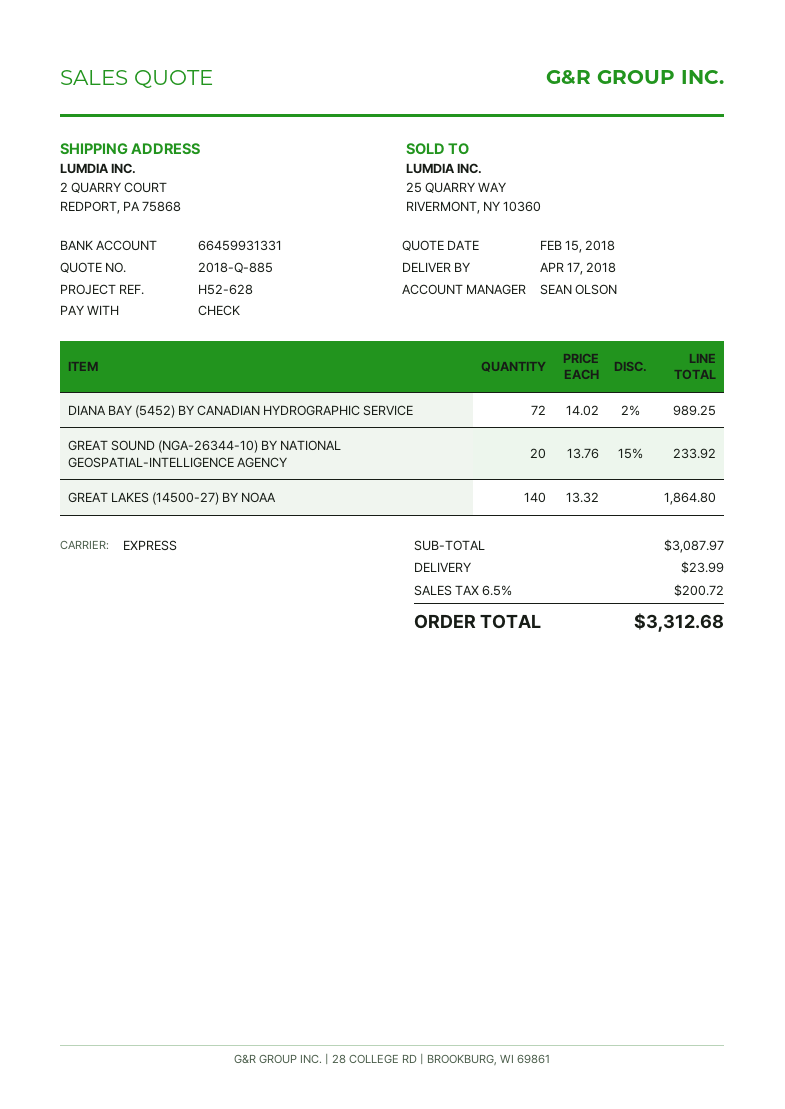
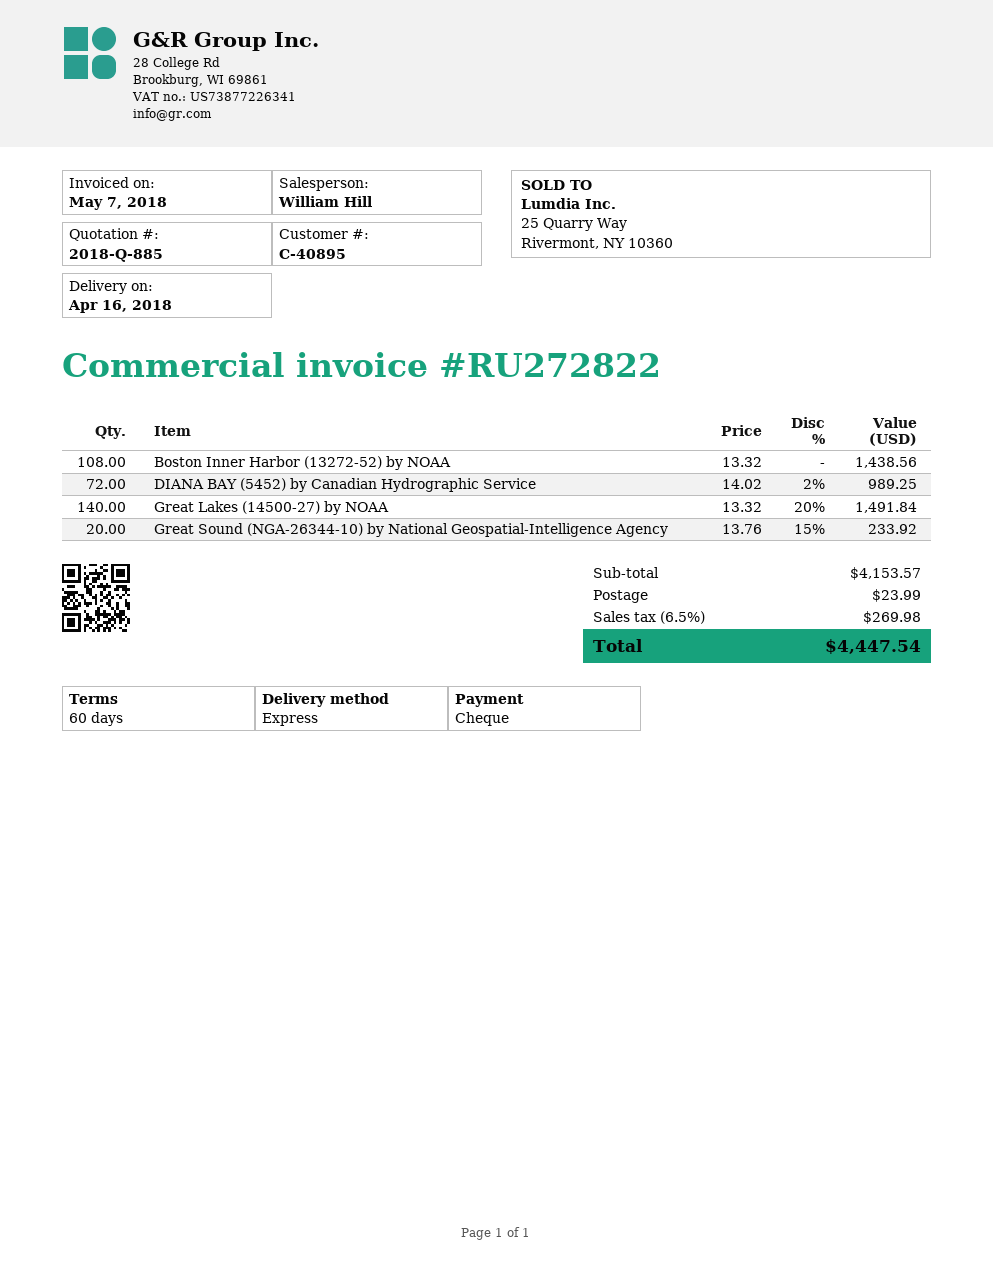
delivery date: 2018-04-17 -> 2018-04-16
sales rep: SEAN OLSON -> William Hill
GREAT LAKES (14500-27) BY NOAA: 140 x 13.32 = 1864.80 -> 140 x 13.32 - 20% = 1491.84
Boston Inner Harbor (13272-52) by NOAA: none -> 108 x 13.32 = 1438.56
subtotal: 3087.97 -> 4153.57
tax: 6.5% = 200.72 -> 6.5% = 269.98
total: 3312.68 -> 4447.54

